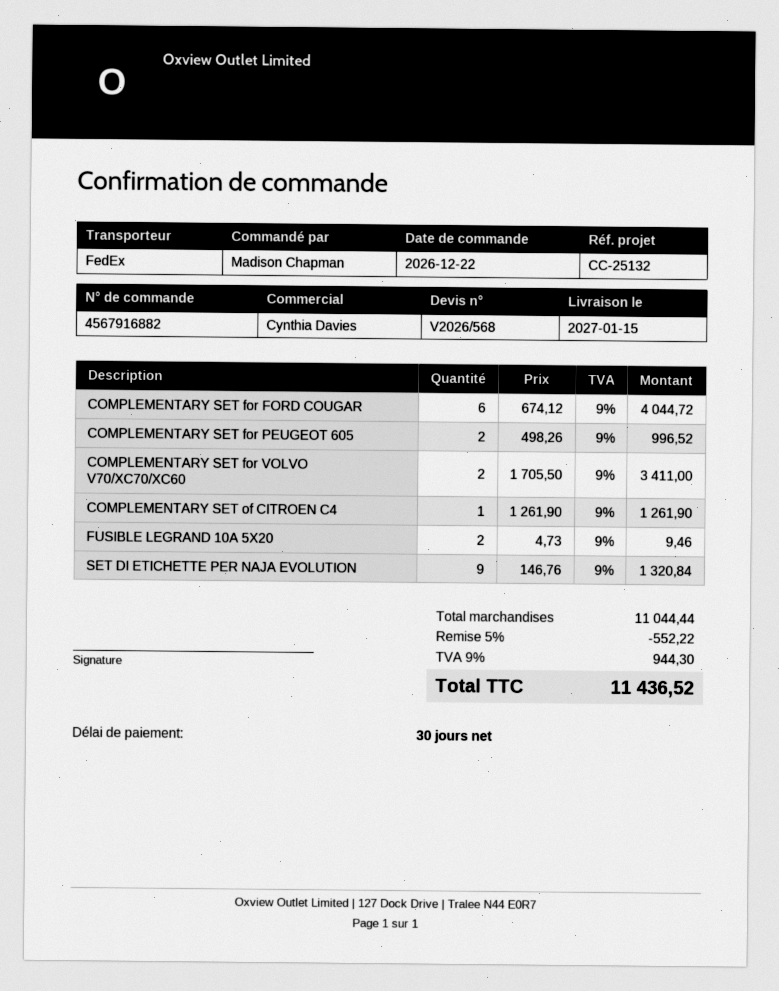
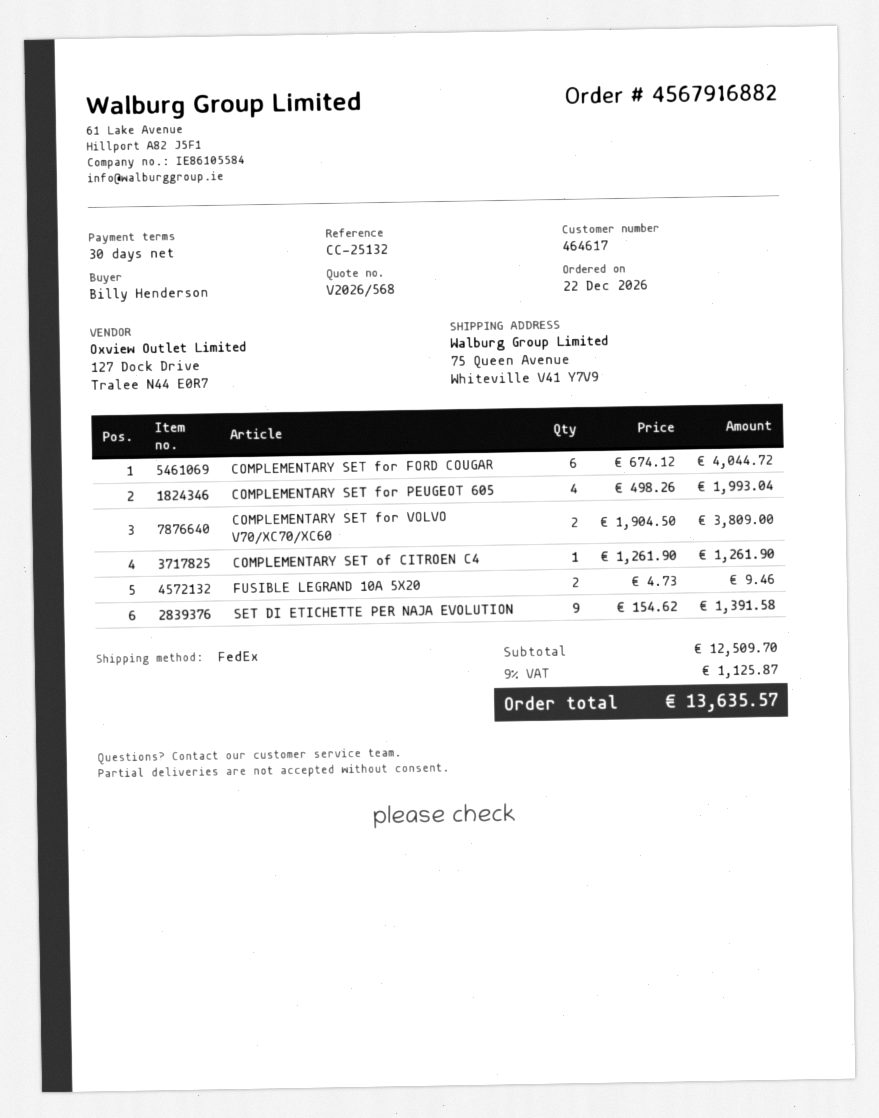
ordered by: Madison Chapman -> Billy Henderson
COMPLEMENTARY SET for PEUGEOT 605: 2 x 498.26 = 996.52 -> 4 x 498.26 = 1993.04
COMPLEMENTARY SET for VOLVO V70/XC70/XC60: 2 x 1705.50 = 3411.00 -> 2 x 1904.50 = 3809.00
SET DI ETICHETTE PER NAJA EVOLUTION: 9 x 146.76 = 1320.84 -> 9 x 154.62 = 1391.58
subtotal: 11044.44 -> 12509.70
discount: 5% = 552.22 -> none
tax: 9% = 944.30 -> 9% = 1125.87
total: 11436.52 -> 13635.57

